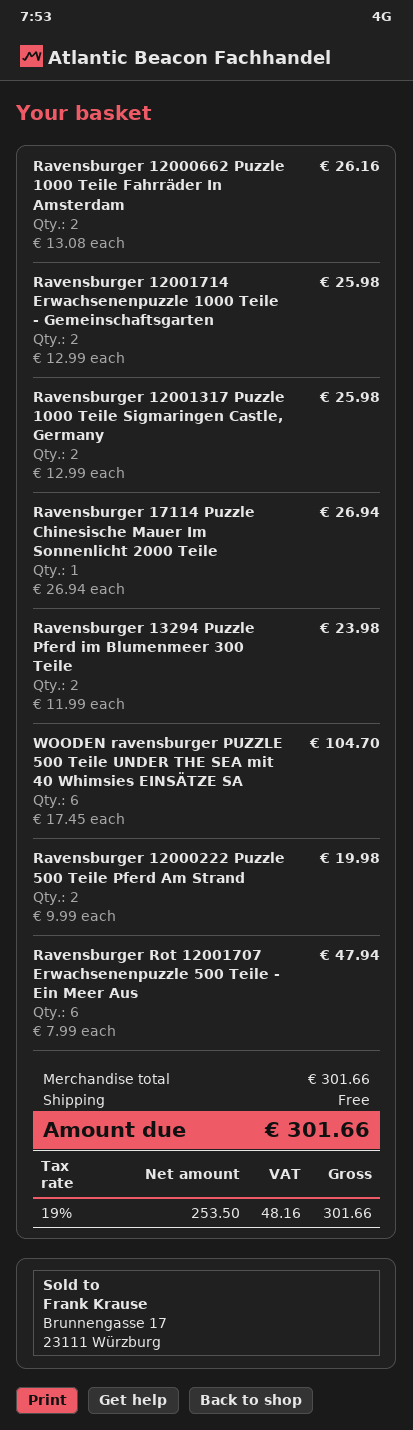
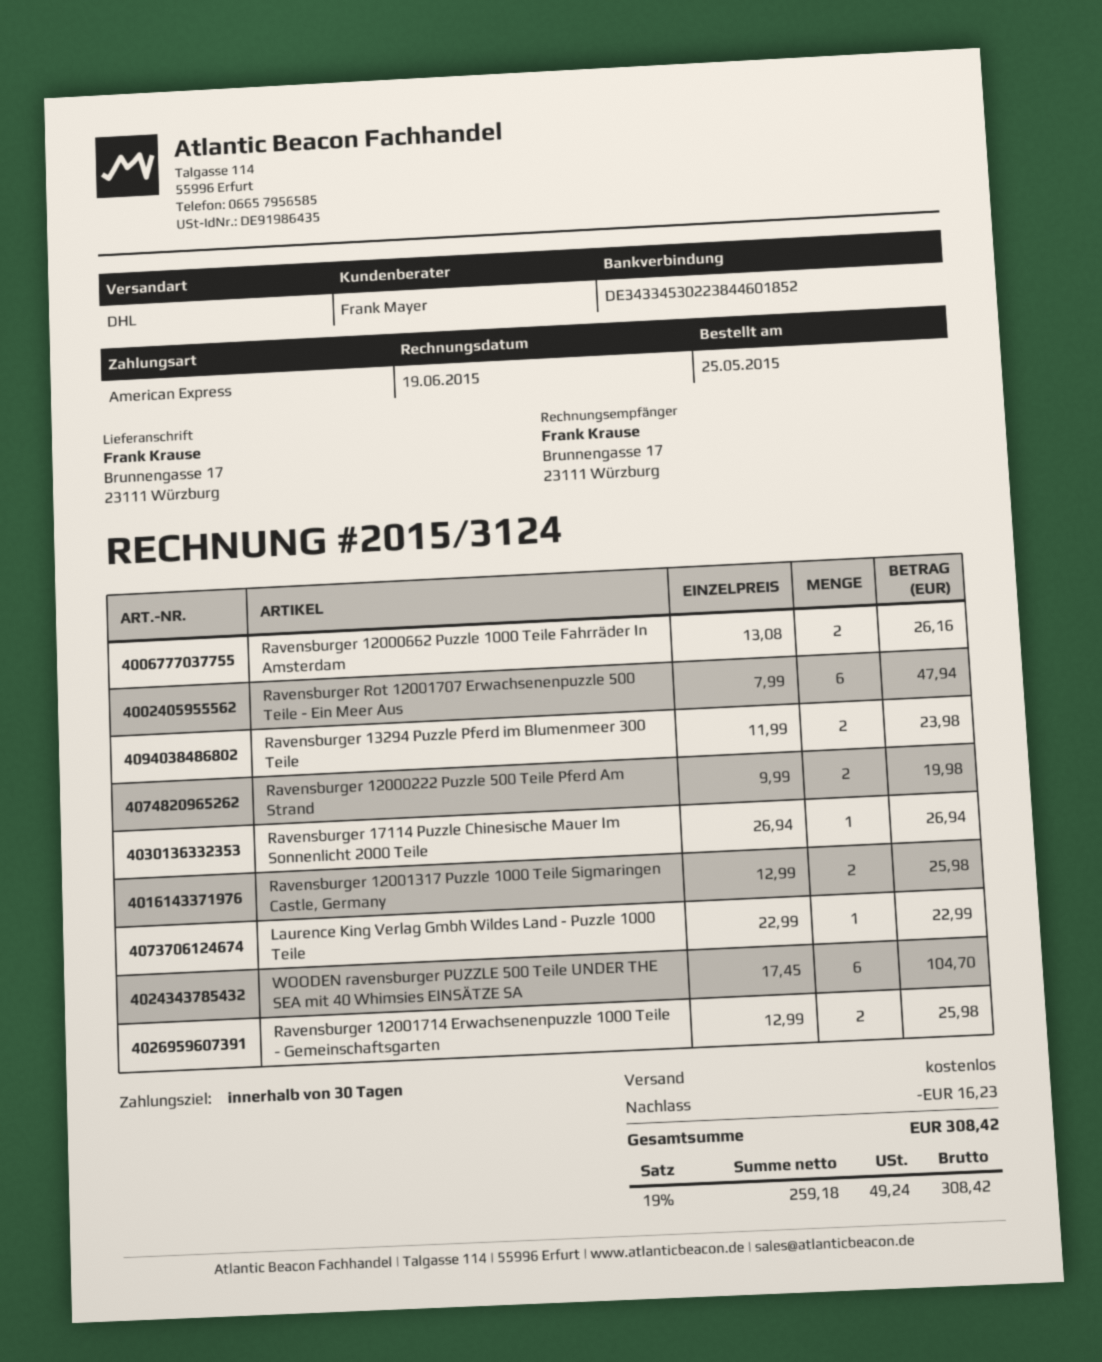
Laurence King Verlag Gmbh Wildes Land - Puzzle 1000 Teile: none -> 1 x 22.99 = 22.99
discount: none -> 16.23
net: 253.50 -> 259.18
tax: 19% = 48.16 -> 19% = 49.24
total: 301.66 -> 308.42

